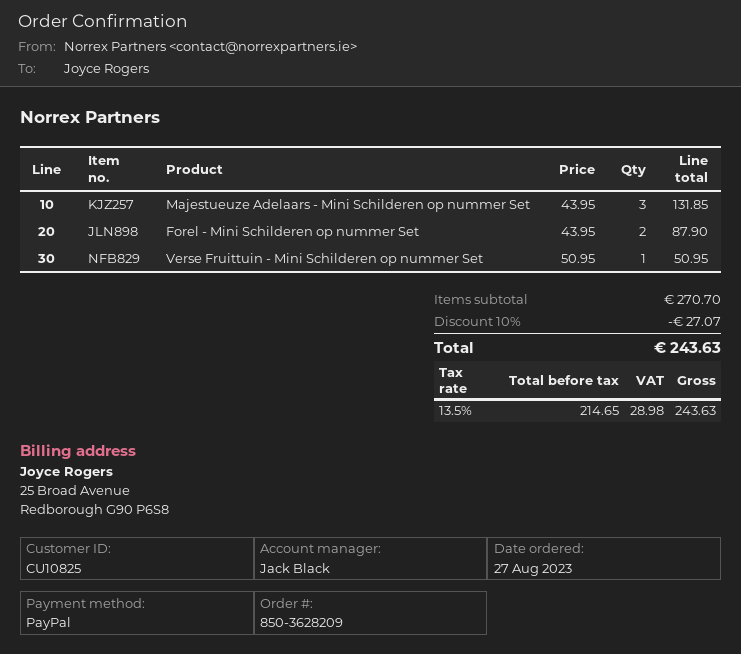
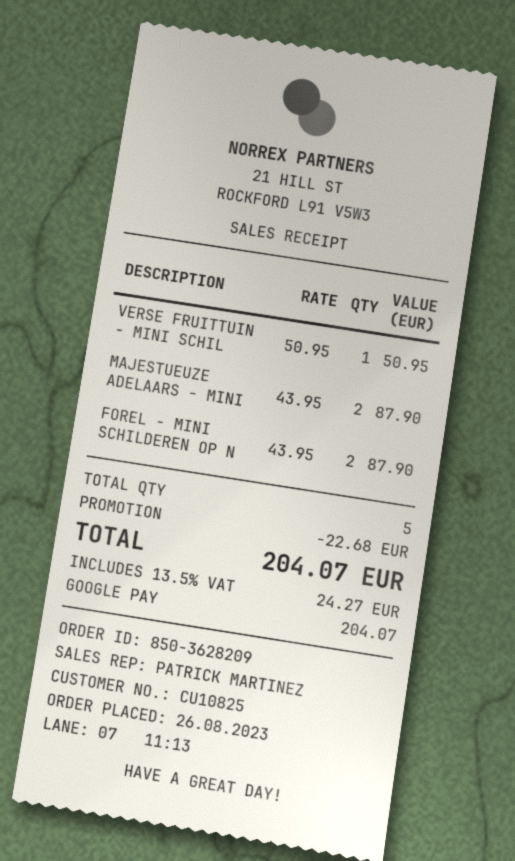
order date: 2023-08-27 -> 2023-08-26
sales rep: Jack Black -> PATRICK MARTINEZ
payment method: PayPal -> Google Pay
Majestueuze Adelaars - Mini Schilderen op nummer Set: 3 x 43.95 = 131.85 -> 2 x 43.95 = 87.90
discount: 27.07 -> 22.68
tax: 13.5% = 28.98 -> 13.5% = 24.27
total: 243.63 -> 204.07

